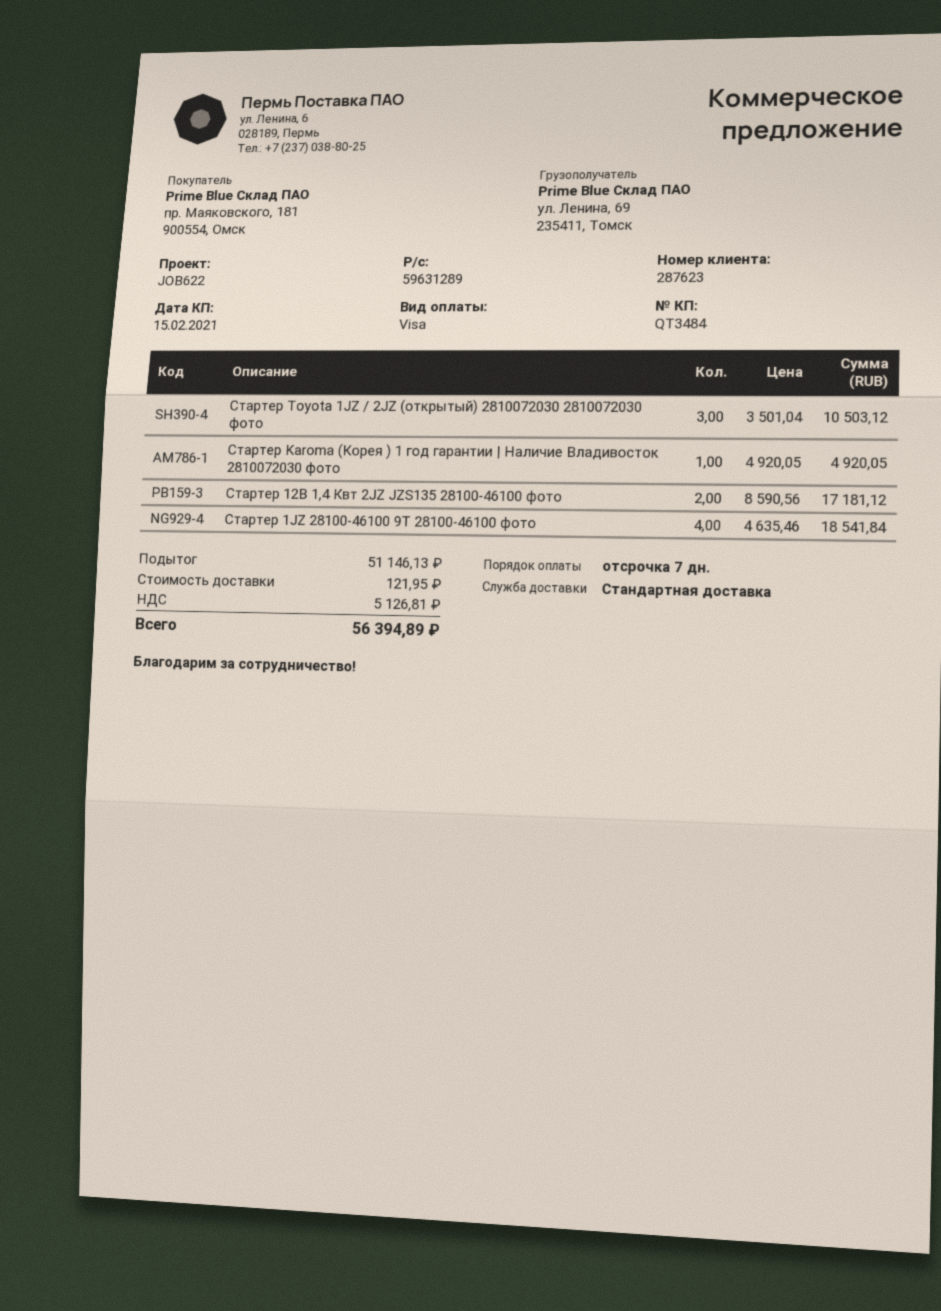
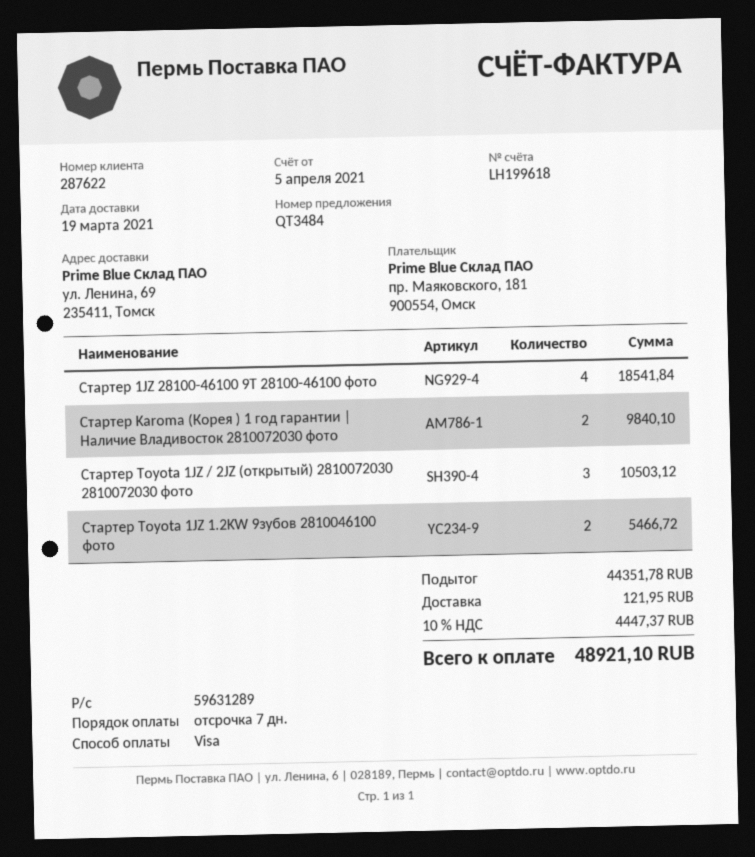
customer number: 287623 -> 287622
Стартер Karoma (Корея ) 1 год гарантии | Наличие Владивосток 2810072030 фото: 1 for 4920.05 -> 2 for 9840.10
Стартер 12В 1,4 Квт 2JZ JZS135 28100-46100 фото: 2 for 17181.12 -> none
Стартер Toyota 1JZ 1.2KW 9зубов 2810046100 фото: none -> 2 for 5466.72
subtotal: 51146.13 -> 44351.78
tax: 5126.81 -> 4447.37
total: 56394.89 -> 48921.10

